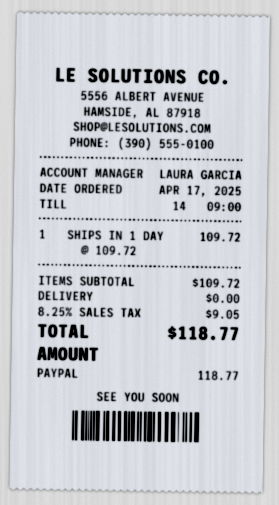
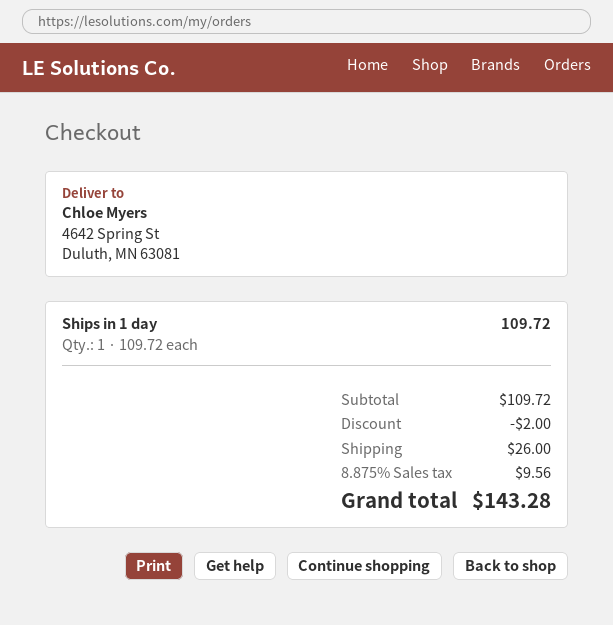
discount: none -> 2.00
shipping: 0.00 -> 26.00
tax: 8.25% = 9.05 -> 8.875% = 9.56
total: 118.77 -> 143.28

